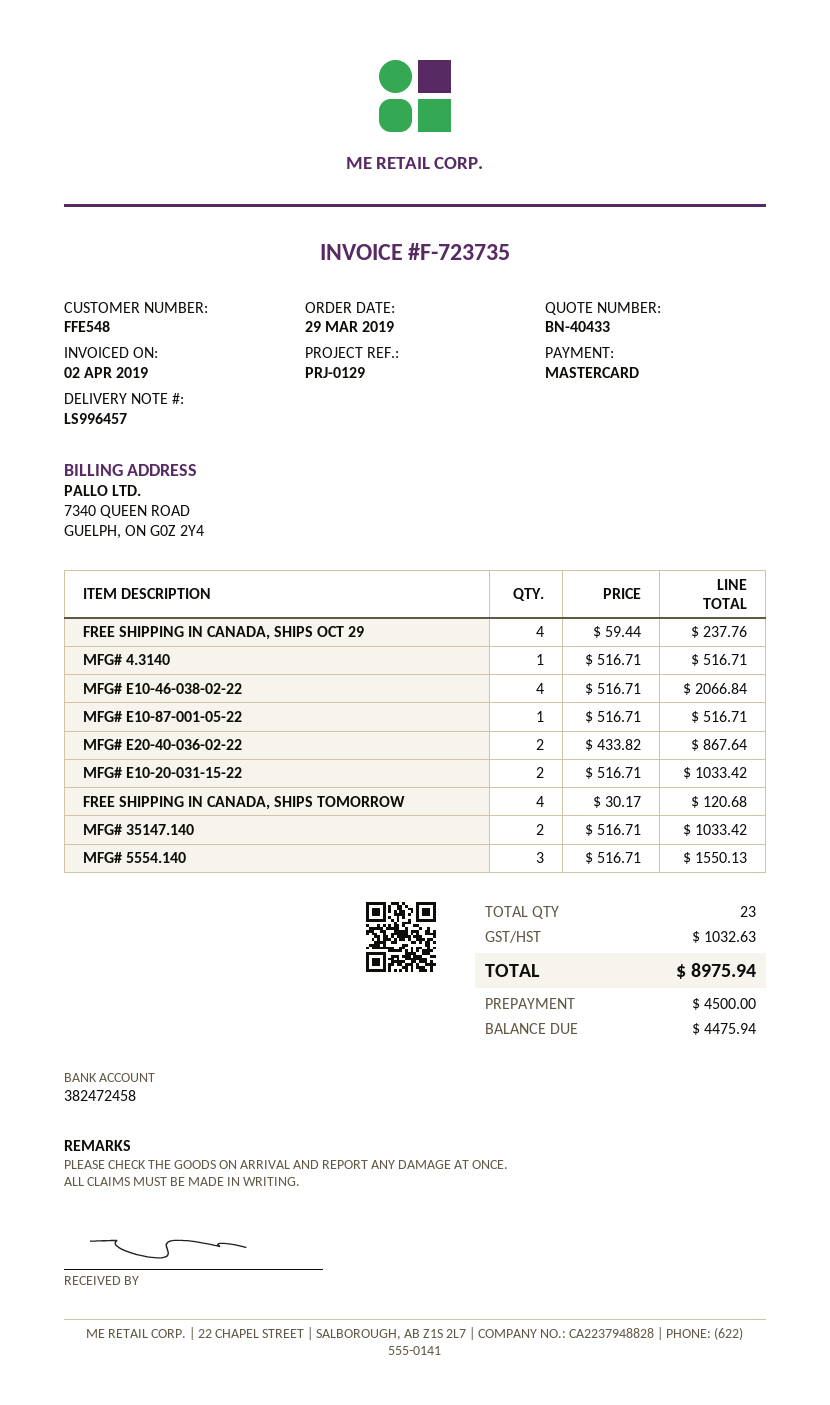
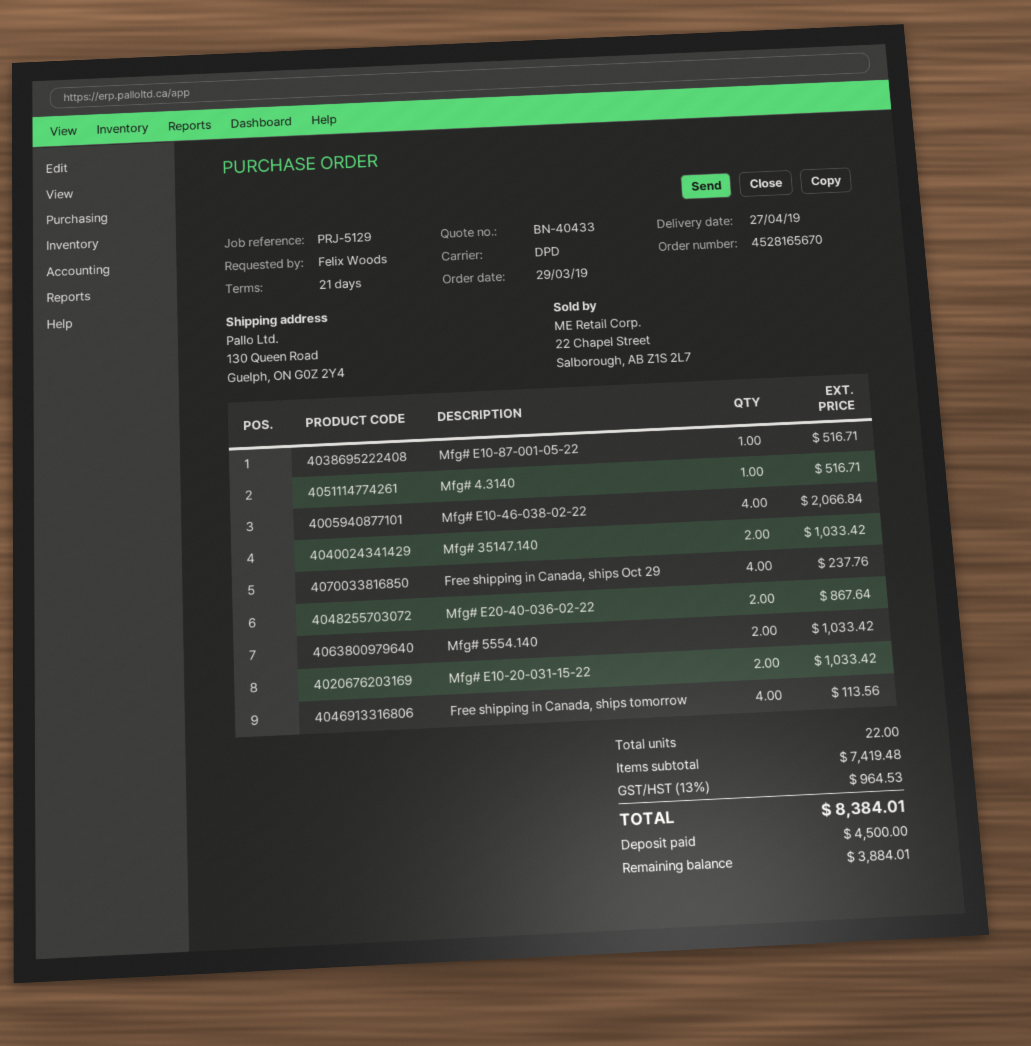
reference: PRJ-0129 -> PRJ-5129
FREE SHIPPING IN CANADA, SHIPS TOMORROW: 4 for 120.68 -> 4 for 113.56
MFG# 5554.140: 3 for 1550.13 -> 2 for 1033.42
total quantity: 23 -> 22
tax: 1032.63 -> 964.53
total: 8975.94 -> 8384.01
balance: 4475.94 -> 3884.01

